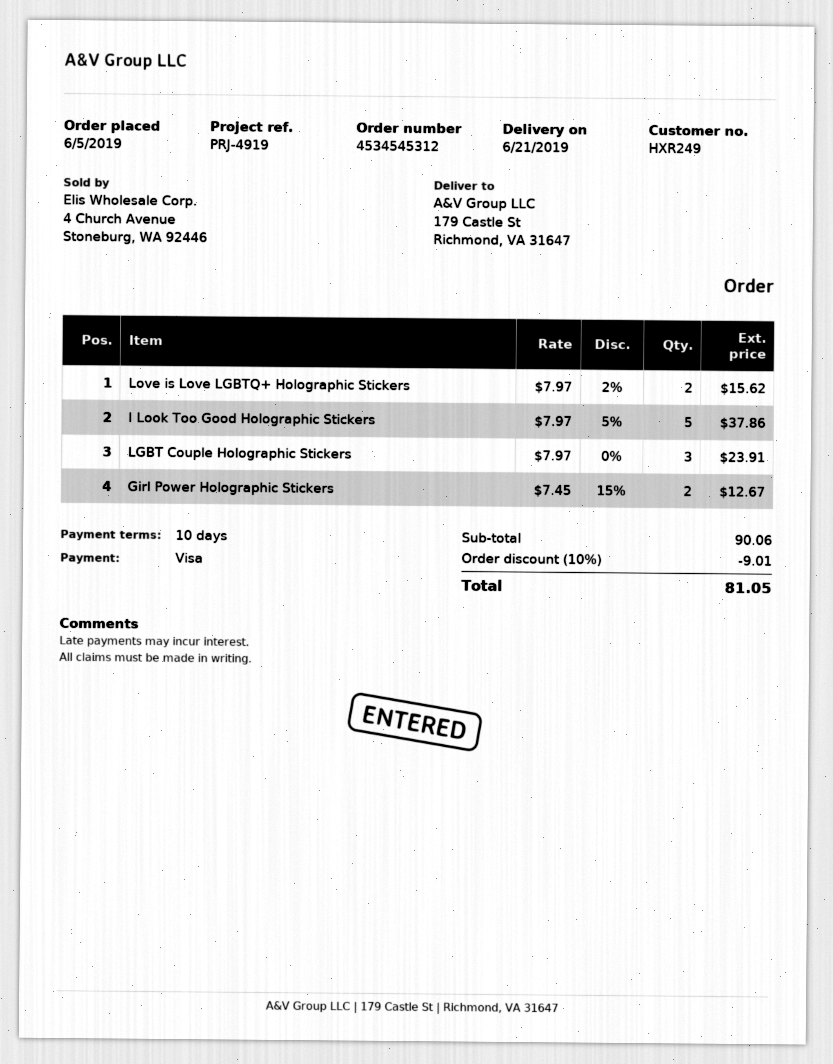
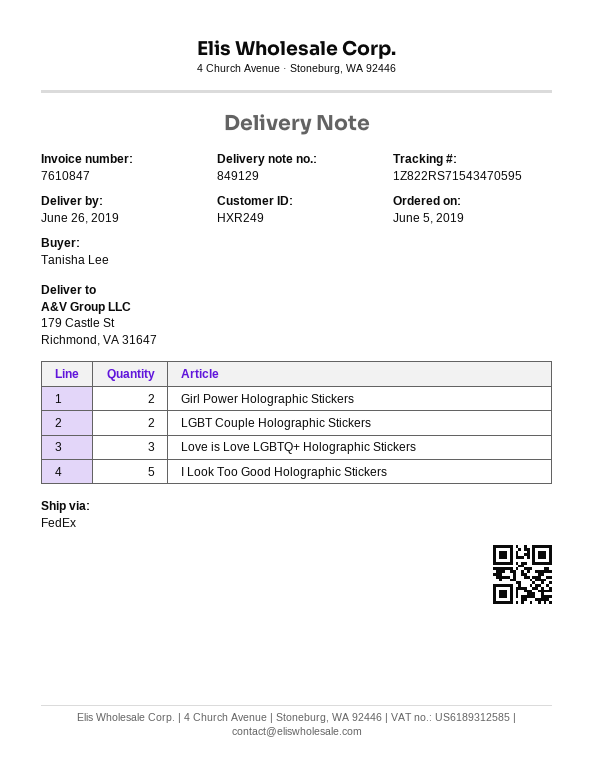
delivery date: 2019-06-21 -> 2019-06-26
Love is Love LGBTQ+ Holographic Stickers: 2 -> 3
LGBT Couple Holographic Stickers: 3 -> 2

